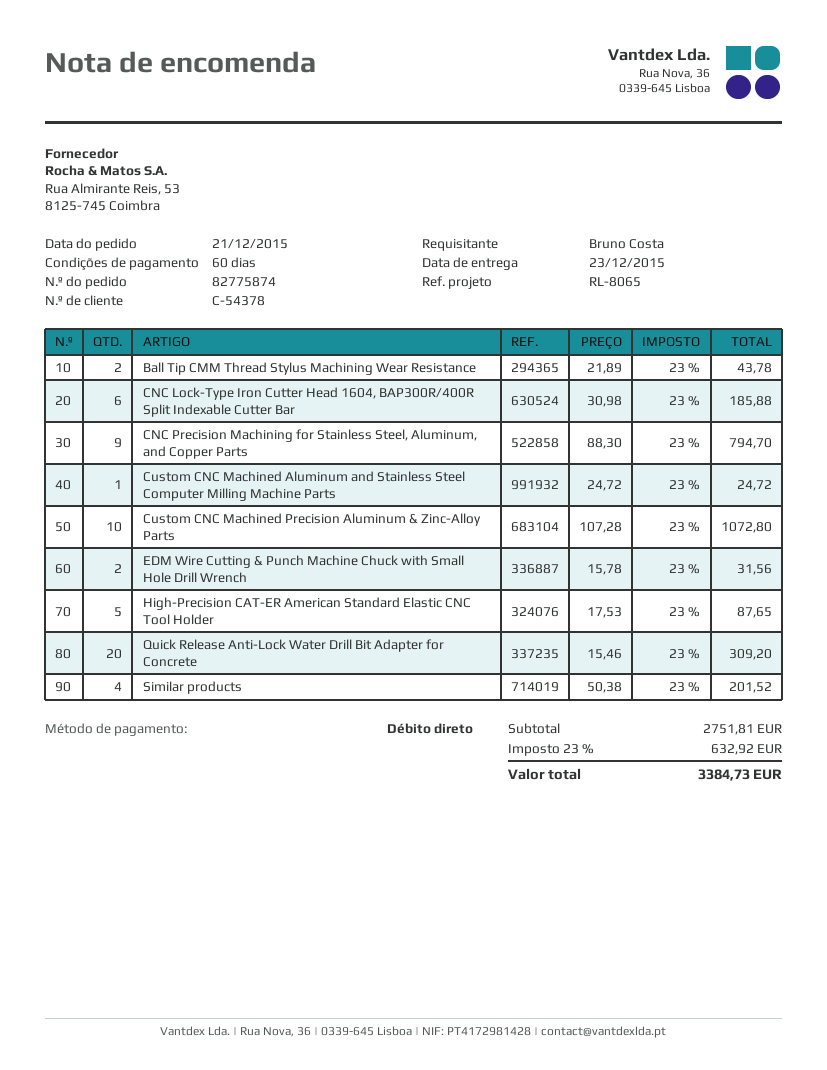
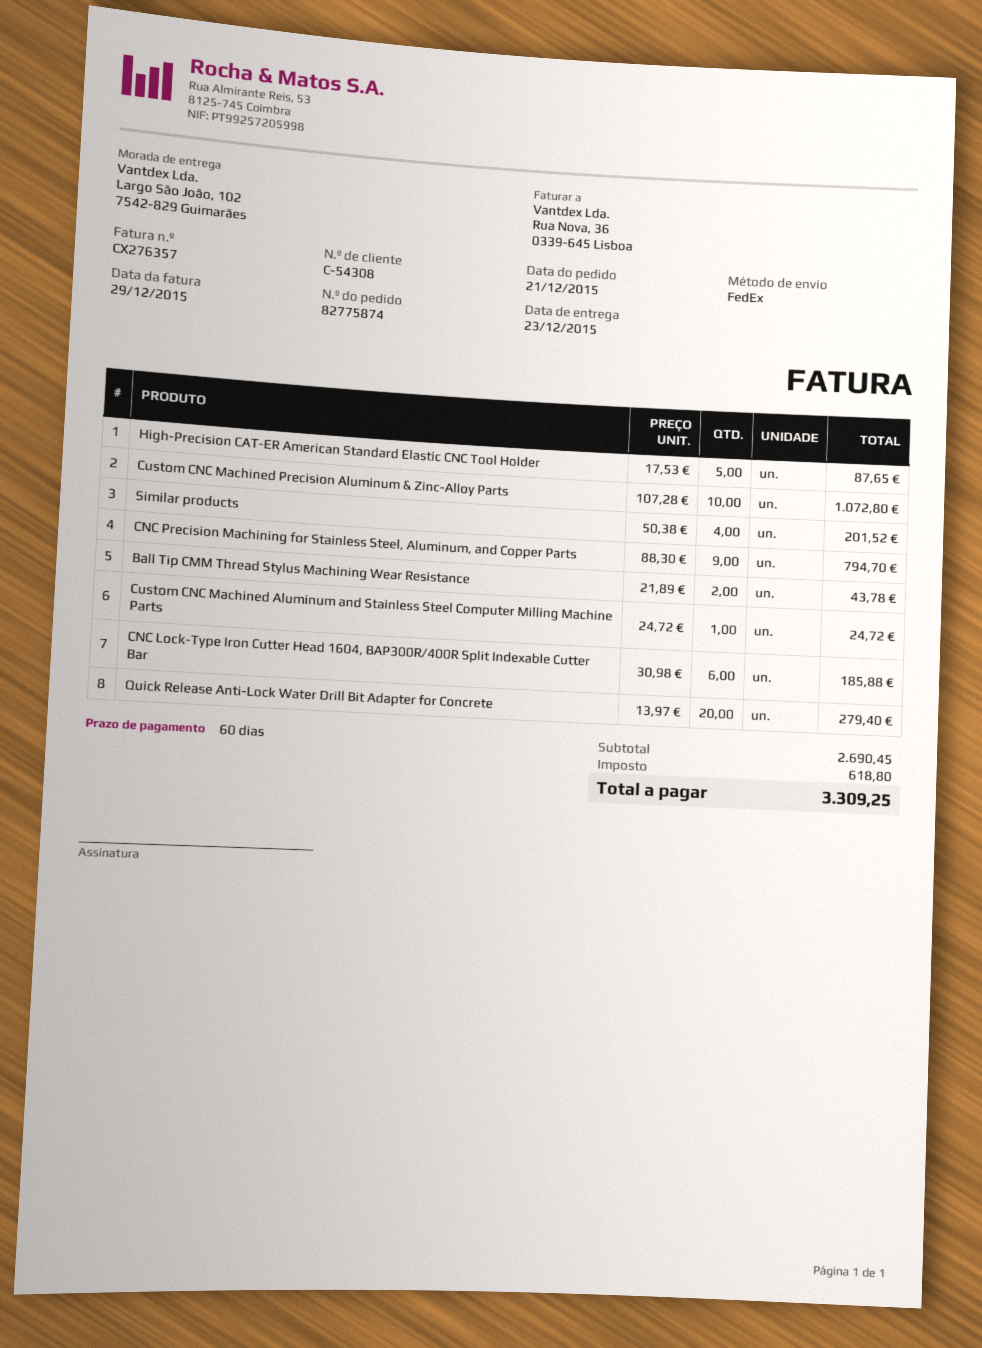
customer number: C-54378 -> C-54308
EDM Wire Cutting & Punch Machine Chuck with Small Hole Drill Wrench: 2 x 15.78 = 31.56 -> none
Quick Release Anti-Lock Water Drill Bit Adapter for Concrete: 20 x 15.46 = 309.20 -> 20 x 13.97 = 279.40
subtotal: 2751.81 -> 2690.45
tax: 632.92 -> 618.80
total: 3384.73 -> 3309.25

